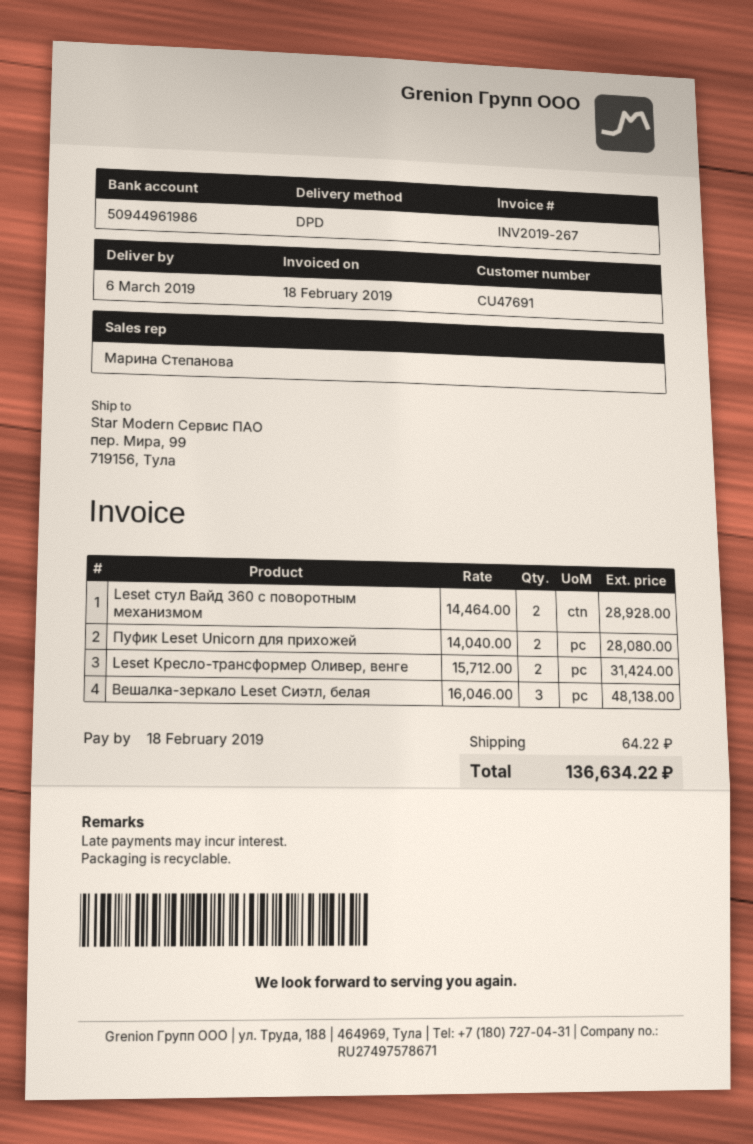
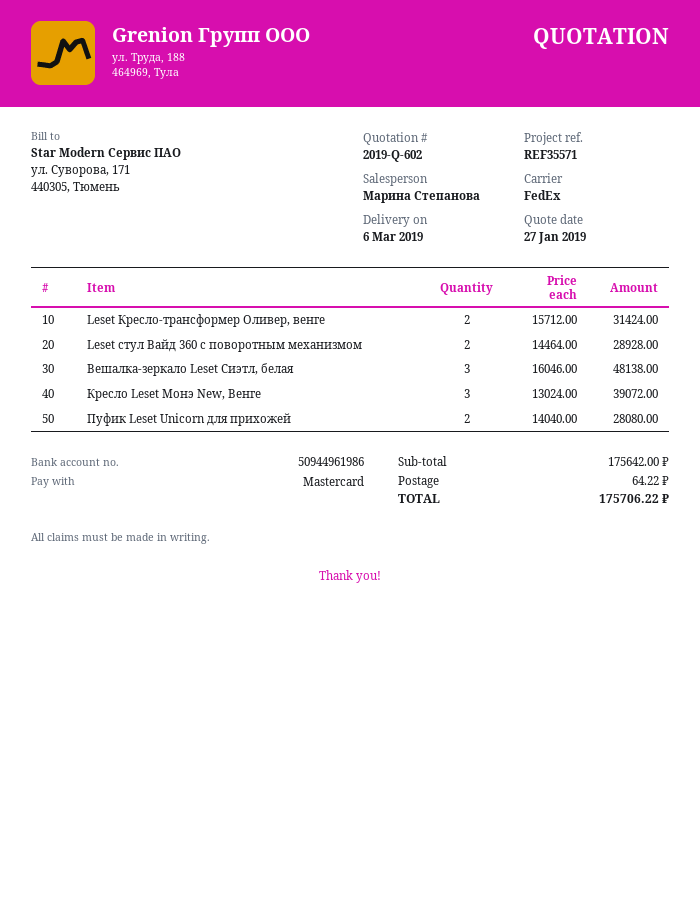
shipping method: DPD -> FedEx
Кресло Leset Монэ New, Венге: none -> 3 x 13024.00 = 39072.00
total: 136634.22 -> 175706.22

